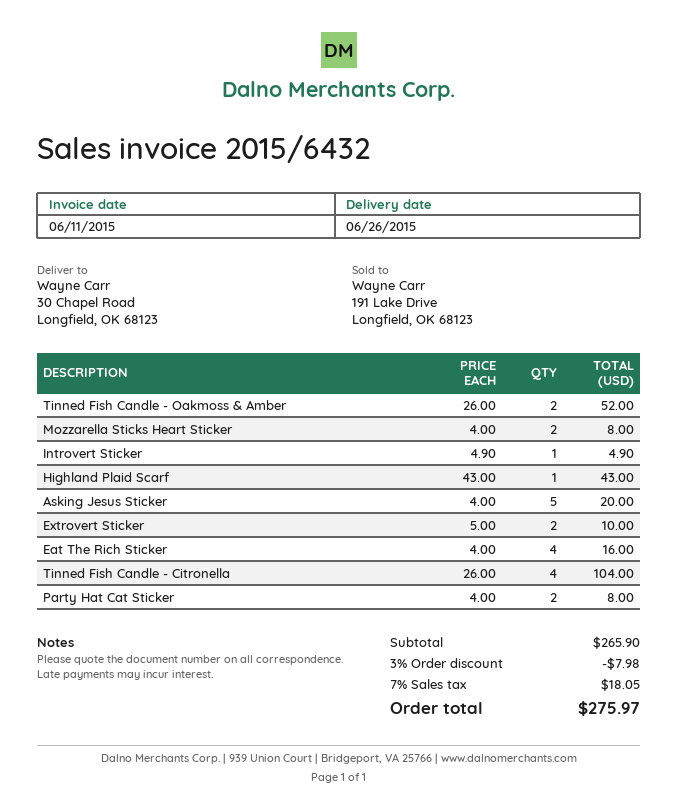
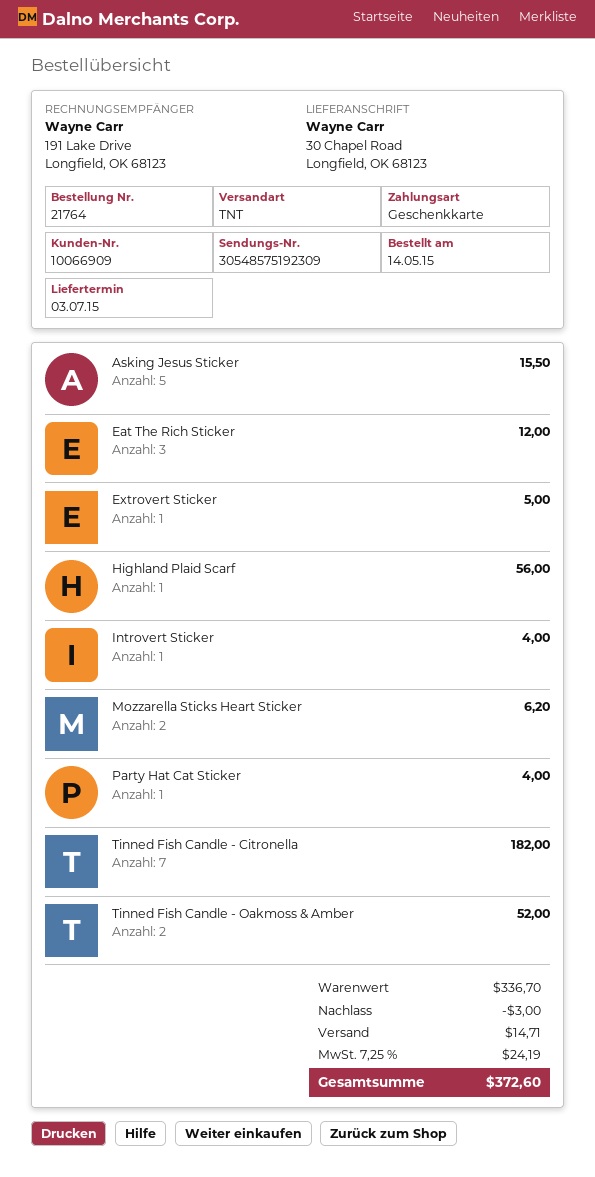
delivery date: 2015-06-26 -> 2015-07-03
Mozzarella Sticks Heart Sticker: 2 for 8.00 -> 2 for 6.20
Introvert Sticker: 1 for 4.90 -> 1 for 4.00
Highland Plaid Scarf: 1 for 43.00 -> 1 for 56.00
Asking Jesus Sticker: 5 for 20.00 -> 5 for 15.50
Extrovert Sticker: 2 for 10.00 -> 1 for 5.00
Eat The Rich Sticker: 4 for 16.00 -> 3 for 12.00
Tinned Fish Candle - Citronella: 4 for 104.00 -> 7 for 182.00
Party Hat Cat Sticker: 2 for 8.00 -> 1 for 4.00
subtotal: 265.90 -> 336.70
discount: 7.98 -> 3.00
shipping: none -> 14.71
tax: 7% = 18.05 -> 7.25% = 24.19
total: 275.97 -> 372.60

